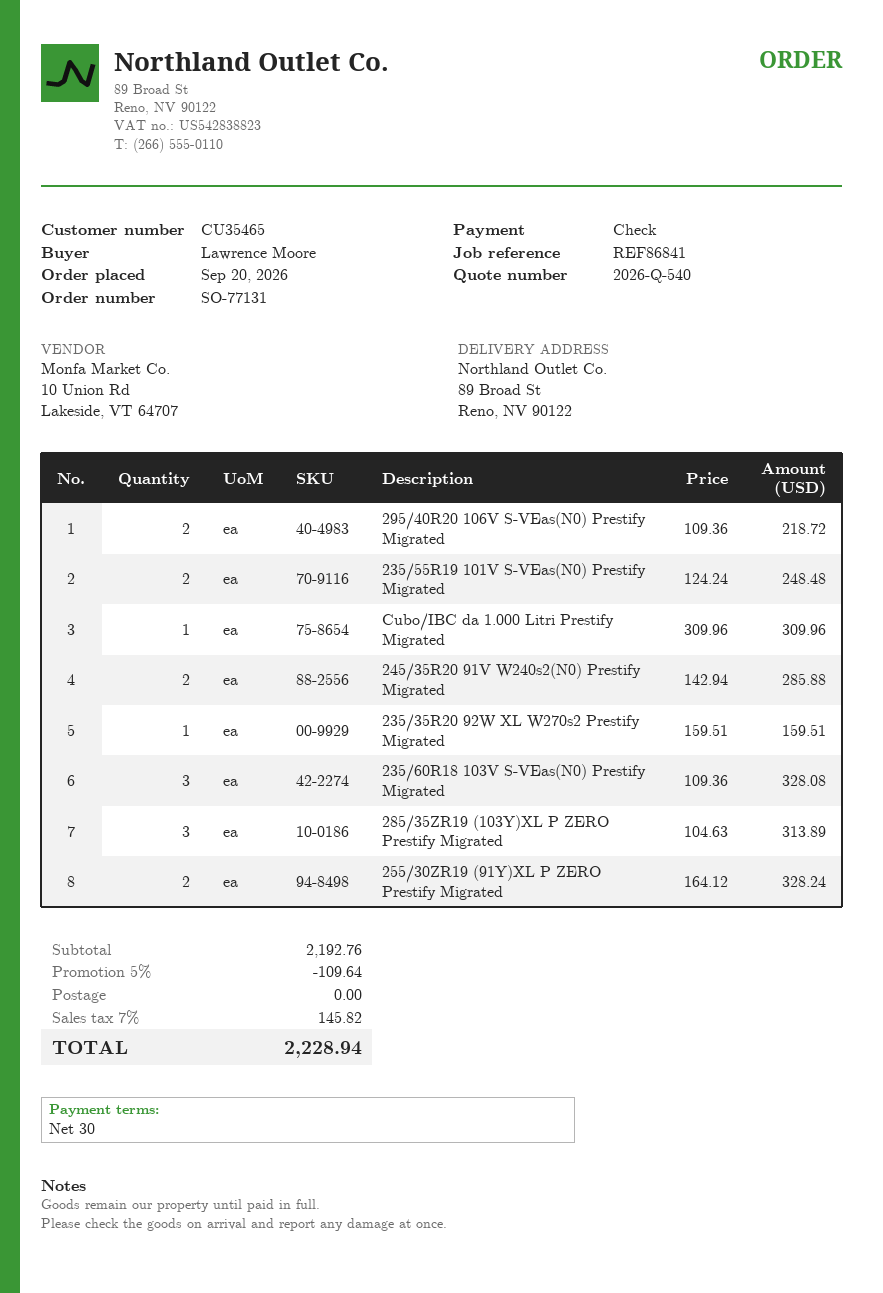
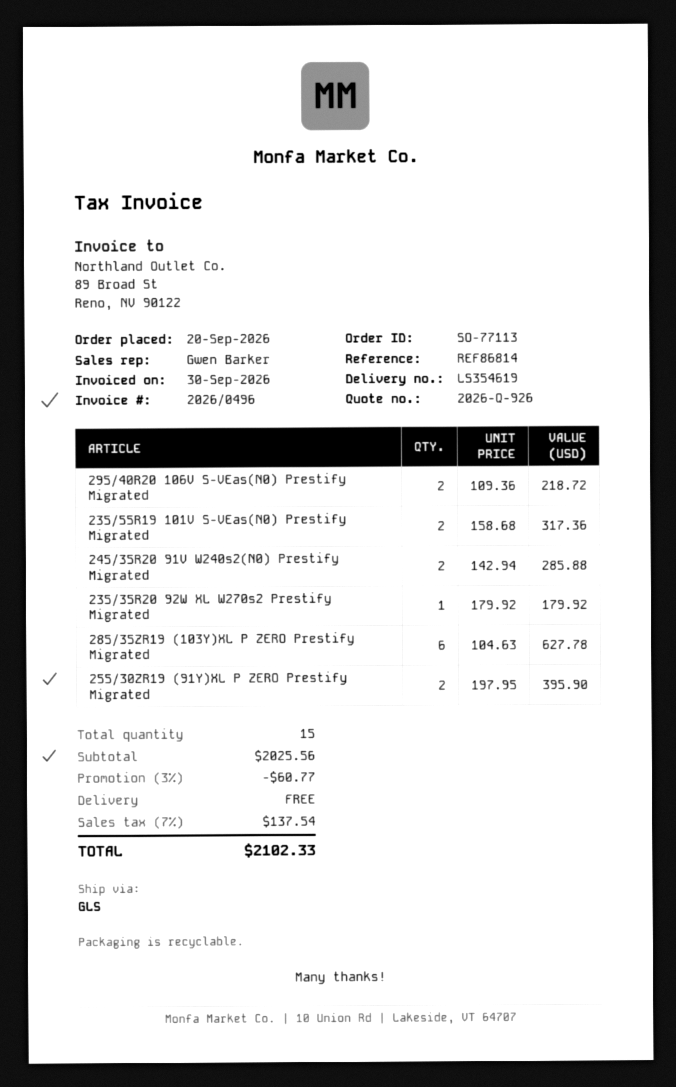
quote number: 2026-Q-540 -> 2026-Q-926
order number: SO-77131 -> SO-77113
reference: REF86841 -> REF86814
235/55R19 101V S-VEas(N0) Prestify Migrated: 2 x 124.24 = 248.48 -> 2 x 158.68 = 317.36
Cubo/IBC da 1.000 Litri Prestify Migrated: 1 x 309.96 = 309.96 -> none
235/35R20 92W XL W270s2 Prestify Migrated: 1 x 159.51 = 159.51 -> 1 x 179.92 = 179.92
235/60R18 103V S-VEas(N0) Prestify Migrated: 3 x 109.36 = 328.08 -> none
285/35ZR19 (103Y)XL P ZERO Prestify Migrated: 3 x 104.63 = 313.89 -> 6 x 104.63 = 627.78
255/30ZR19 (91Y)XL P ZERO Prestify Migrated: 2 x 164.12 = 328.24 -> 2 x 197.95 = 395.90
subtotal: 2192.76 -> 2025.56
discount: 5% = 109.64 -> 3% = 60.77
tax: 7% = 145.82 -> 7% = 137.54
total: 2228.94 -> 2102.33

